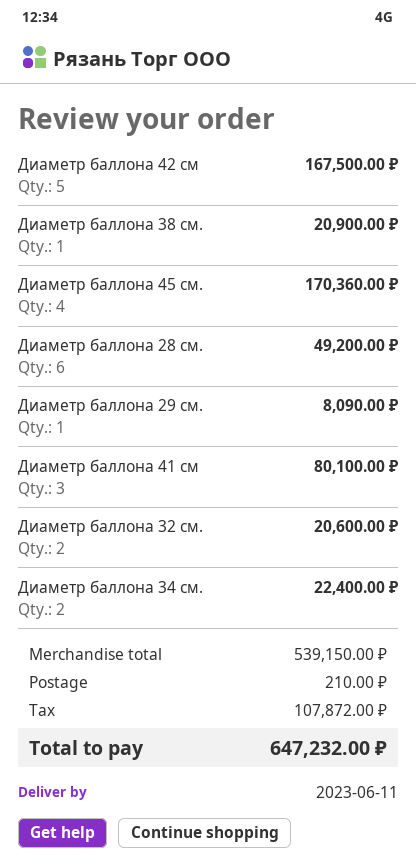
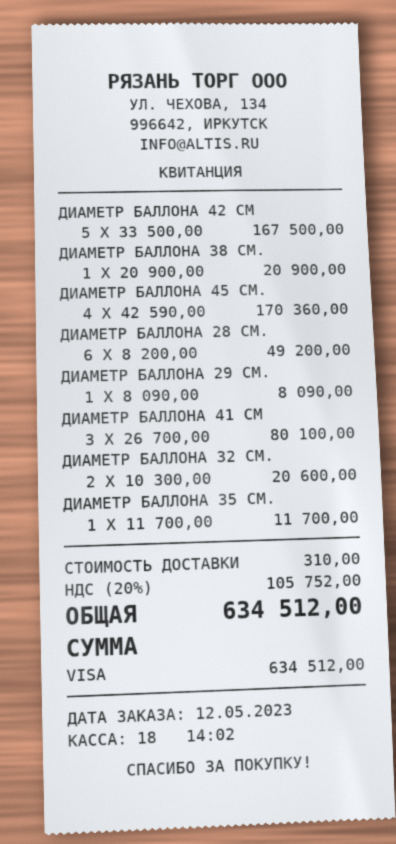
Диаметр баллона 34 см.: 2 for 22400.00 -> none
ДИАМЕТР БАЛЛОНА 35 СМ.: none -> 1 for 11700.00
shipping: 210.00 -> 310.00
tax: 107872.00 -> 105752.00
total: 647232.00 -> 634512.00

